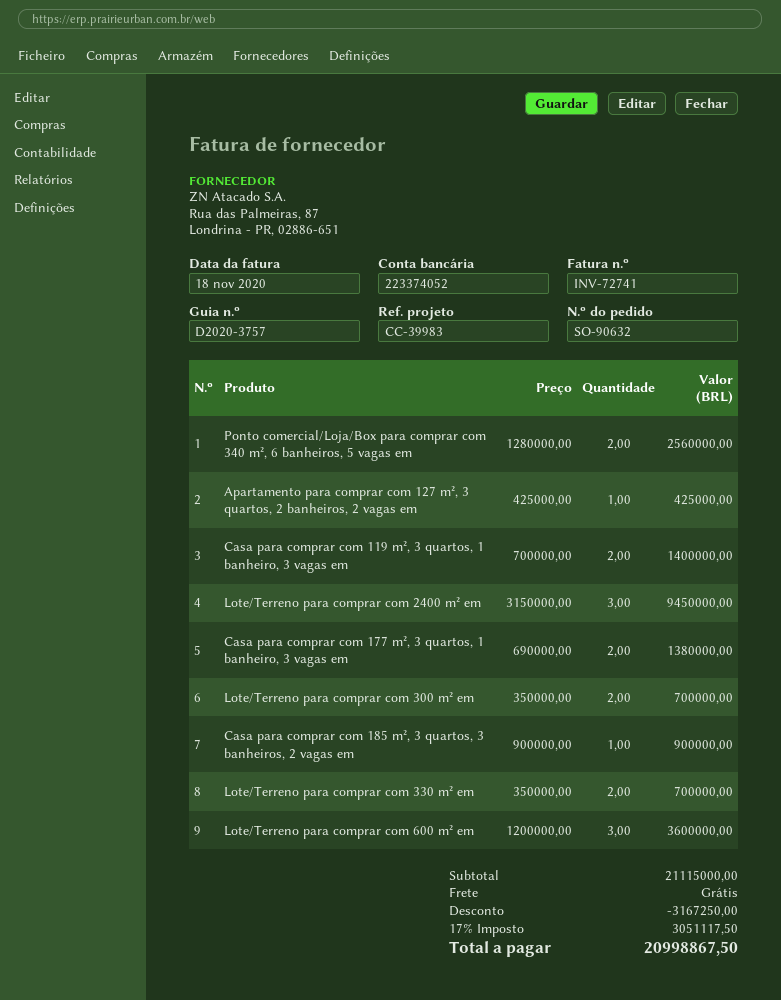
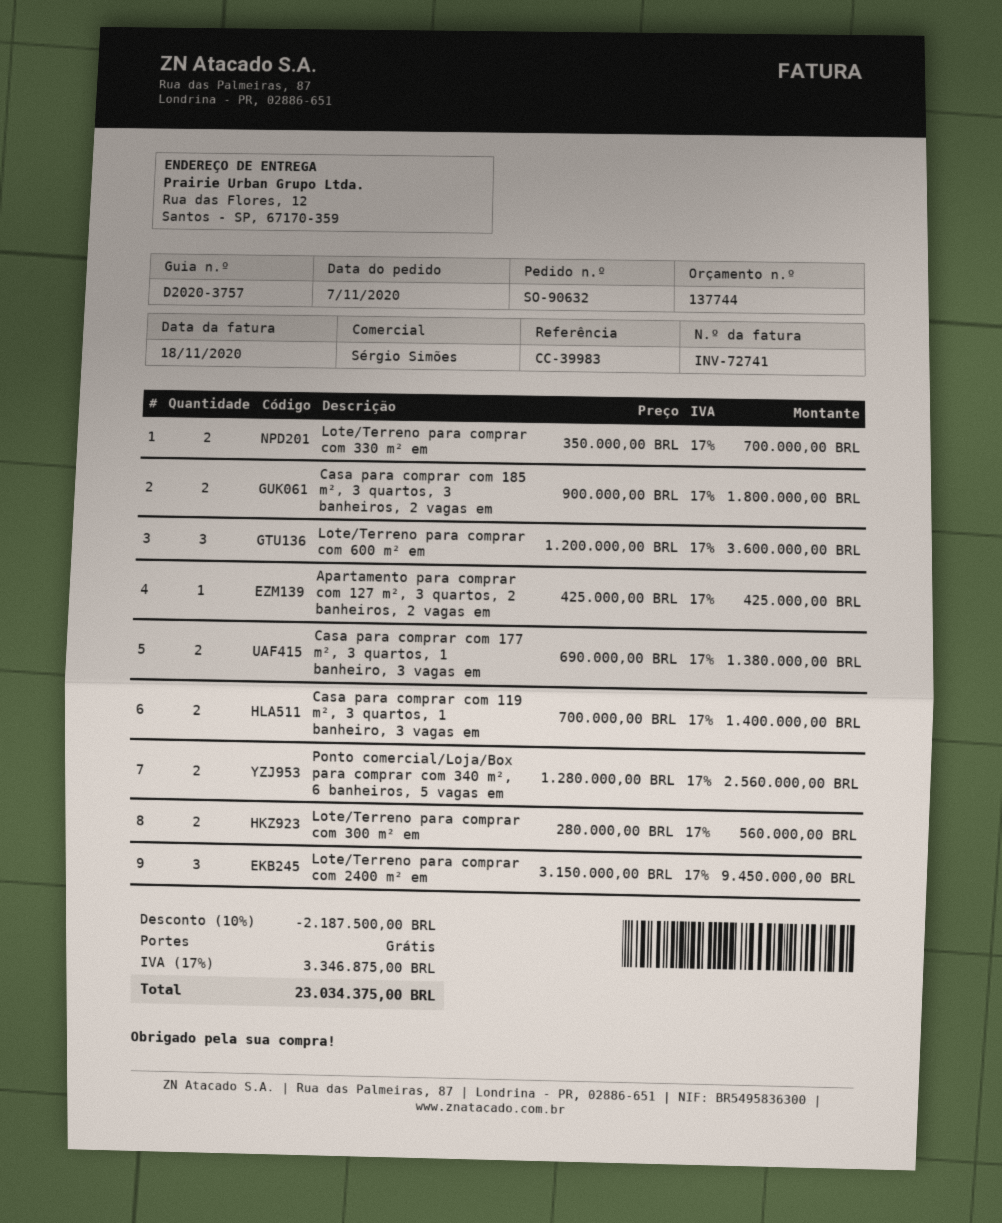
Lote/Terreno para comprar com 300 m² em: 2 x 350000.00 = 700000.00 -> 2 x 280000.00 = 560000.00
Casa para comprar com 185 m², 3 quartos, 3 banheiros, 2 vagas em: 1 x 900000.00 = 900000.00 -> 2 x 900000.00 = 1800000.00
discount: 3167250.00 -> 2187500.00
tax: 17% = 3051117.50 -> 17% = 3346875.00
total: 20998867.50 -> 23034375.00

